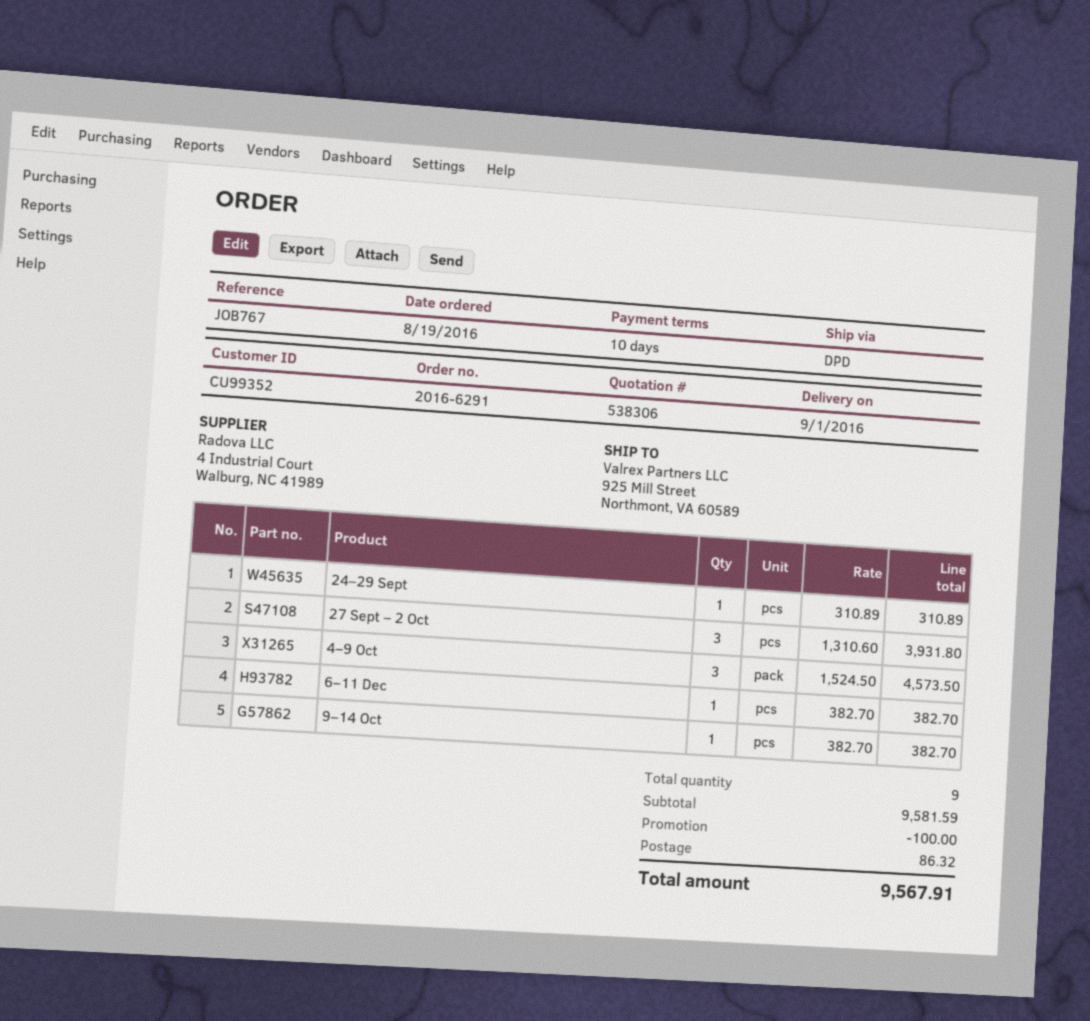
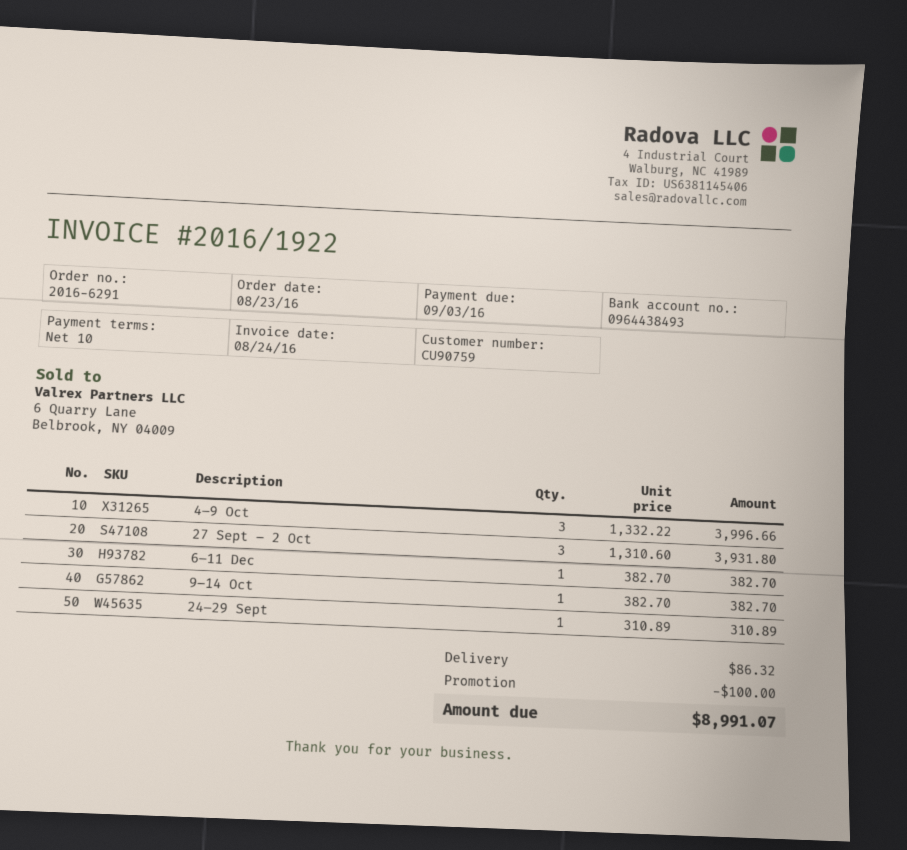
order date: 2016-08-19 -> 2016-08-23
customer number: CU99352 -> CU90759
4–9 Oct: 3 x 1524.50 = 4573.50 -> 3 x 1332.22 = 3996.66
total: 9567.91 -> 8991.07

